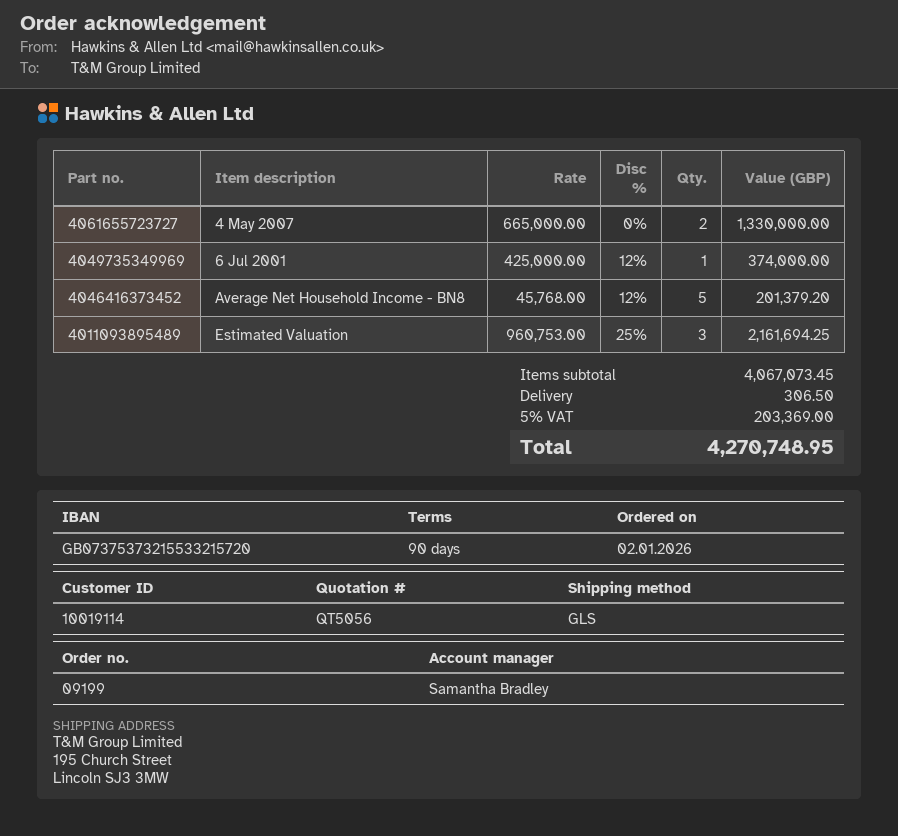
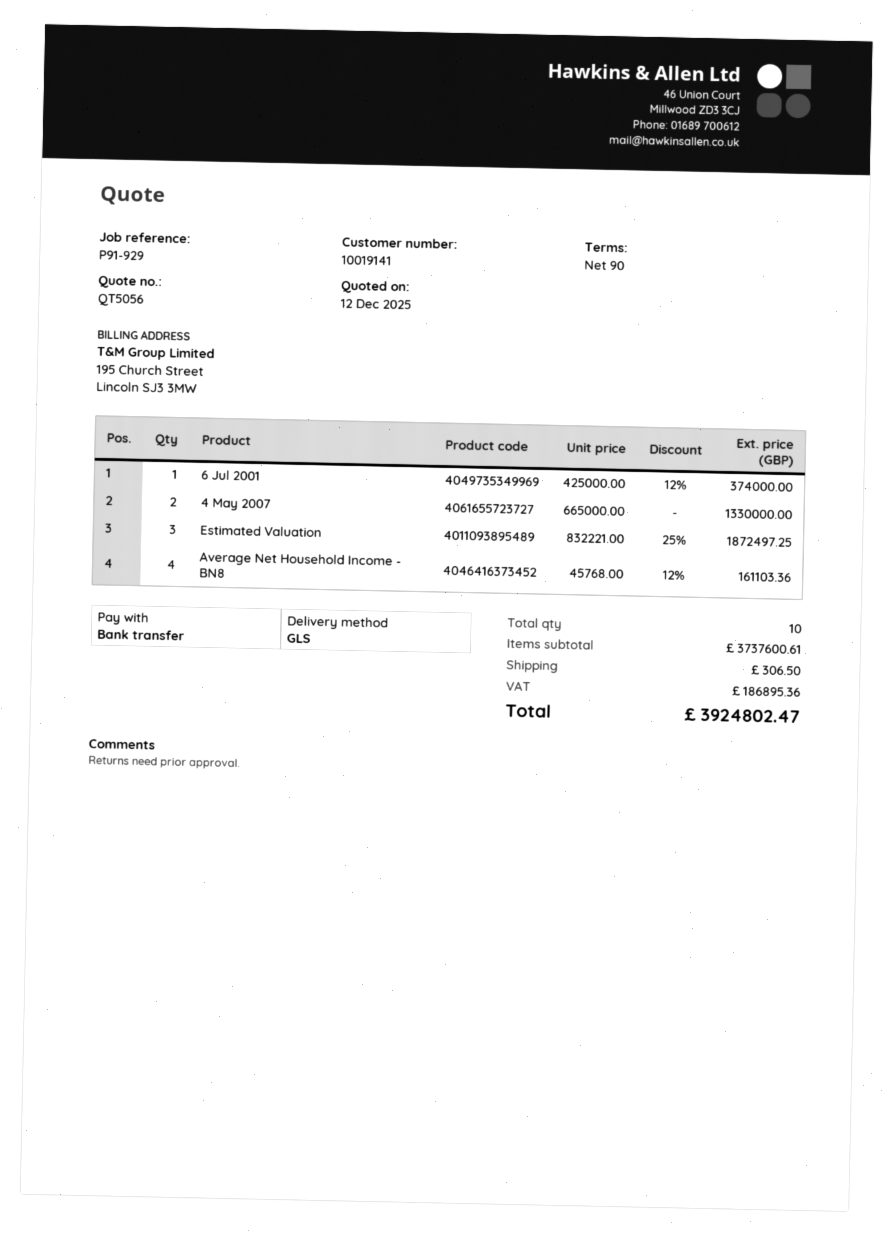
customer number: 10019114 -> 10019141
Average Net Household Income - BN8: 5 x 45768.00 - 12% = 201379.20 -> 4 x 45768.00 - 12% = 161103.36
Estimated Valuation: 3 x 960753.00 - 25% = 2161694.25 -> 3 x 832221.00 - 25% = 1872497.25
subtotal: 4067073.45 -> 3737600.61
tax: 203369.00 -> 186895.36
total: 4270748.95 -> 3924802.47

